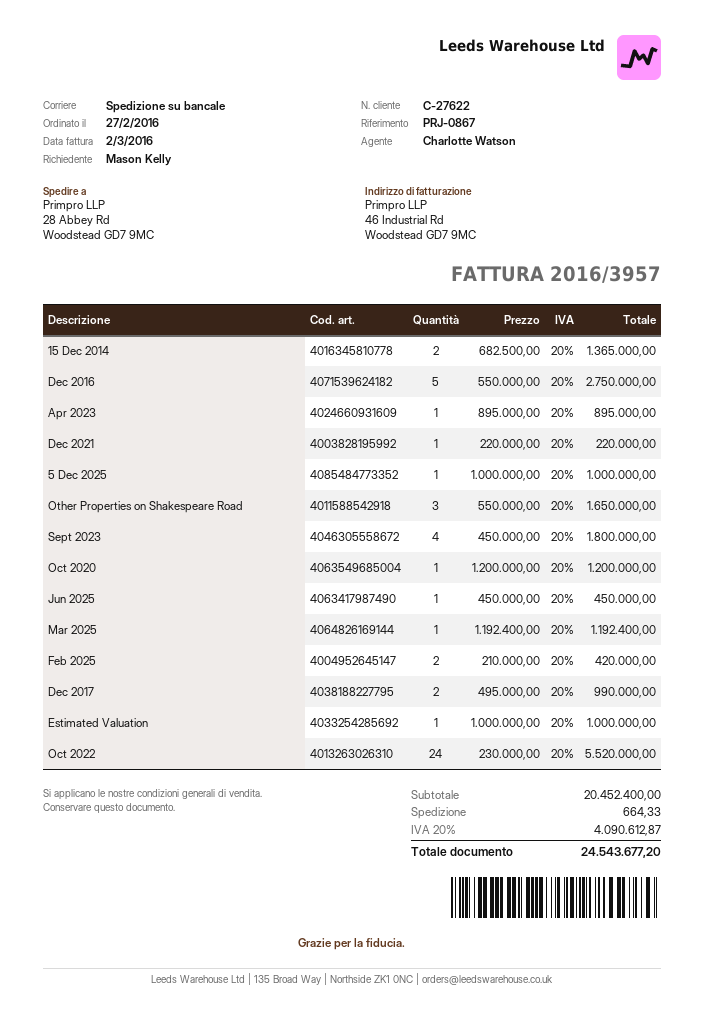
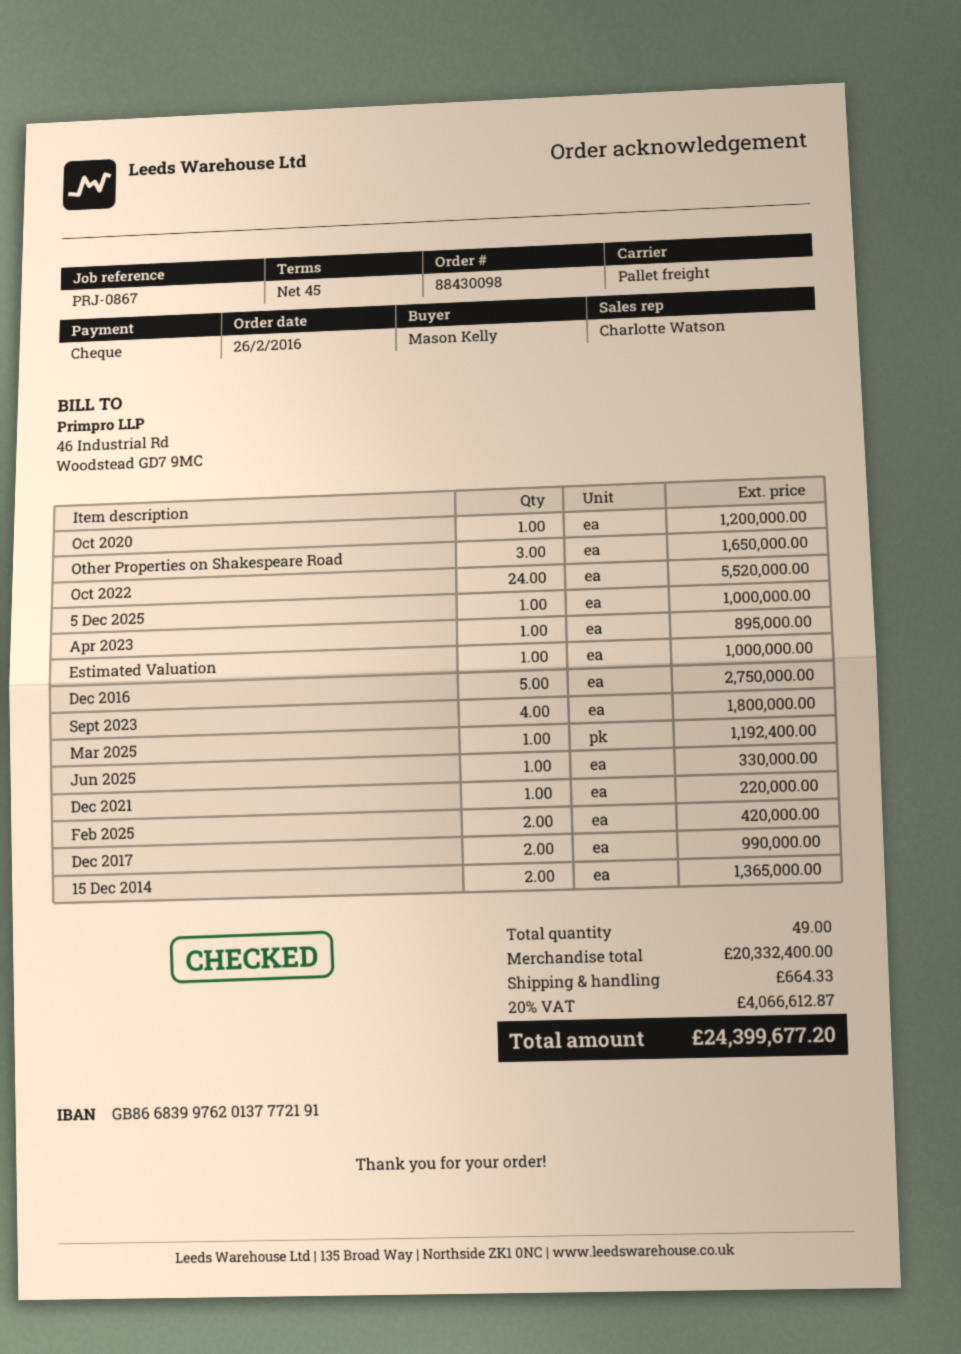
order date: 2016-02-27 -> 2016-02-26
Jun 2025: 1 for 450000.00 -> 1 for 330000.00
subtotal: 20452400.00 -> 20332400.00
tax: 20% = 4090612.87 -> 20% = 4066612.87
total: 24543677.20 -> 24399677.20

